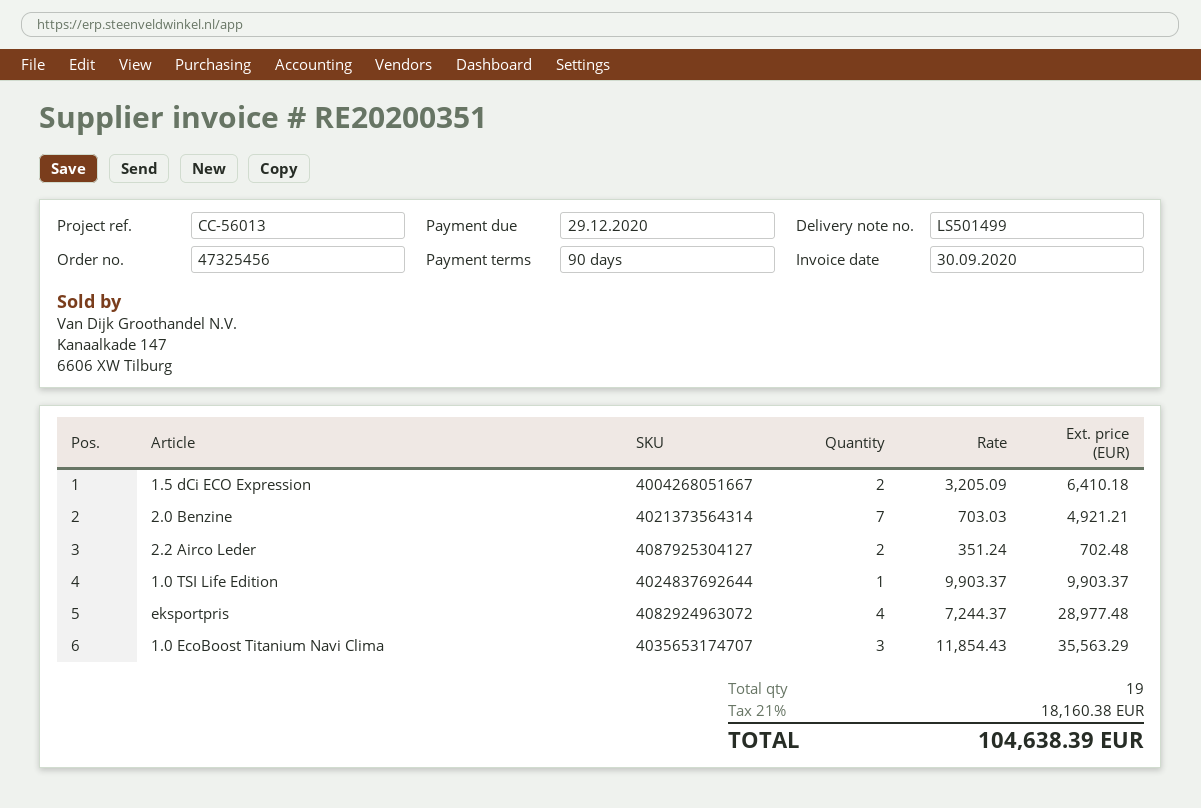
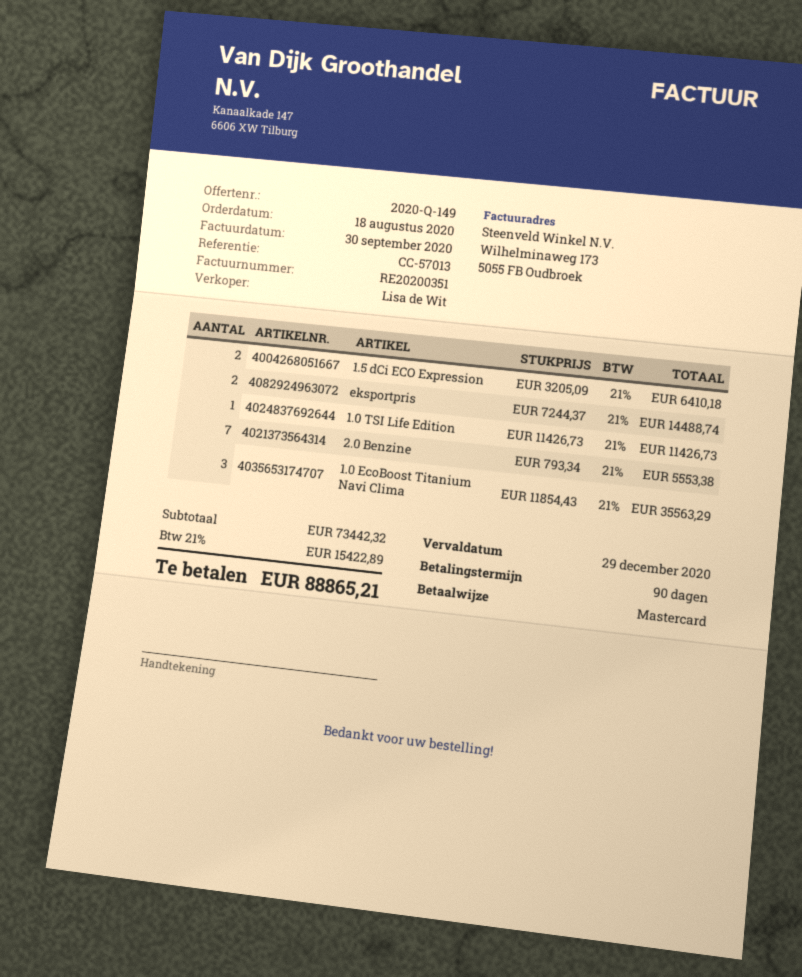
reference: CC-56013 -> CC-57013
2.0 Benzine: 7 x 703.03 = 4921.21 -> 7 x 793.34 = 5553.38
2.2 Airco Leder: 2 x 351.24 = 702.48 -> none
1.0 TSI Life Edition: 1 x 9903.37 = 9903.37 -> 1 x 11426.73 = 11426.73
eksportpris: 4 x 7244.37 = 28977.48 -> 2 x 7244.37 = 14488.74
tax: 21% = 18160.38 -> 21% = 15422.89
total: 104638.39 -> 88865.21

